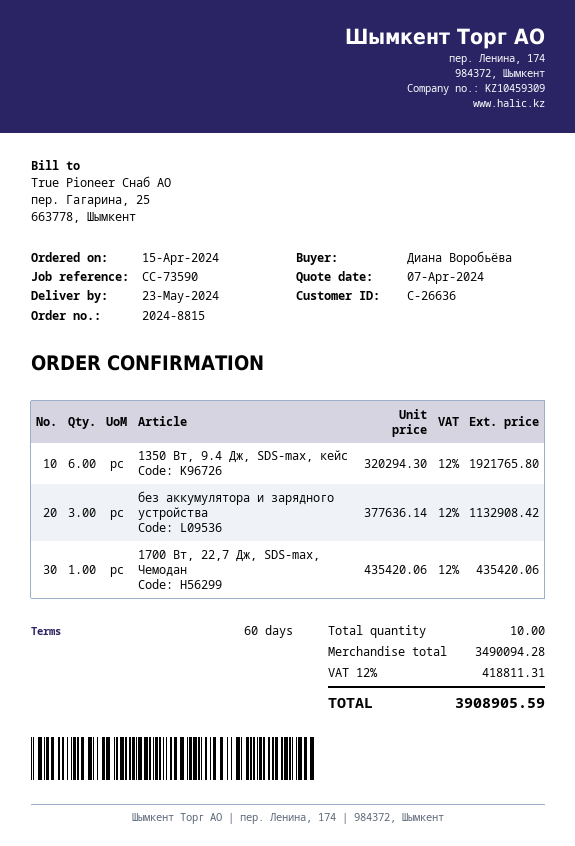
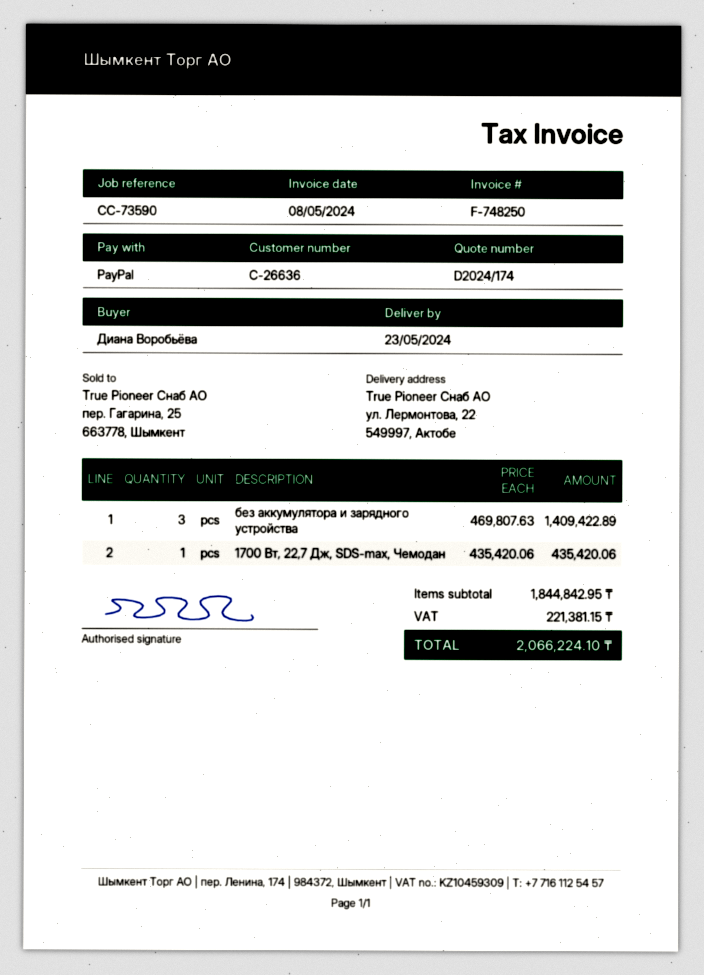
1350 Вт, 9.4 Дж, SDS-max, кейс: 6 x 320294.30 = 1921765.80 -> none
без аккумулятора и зарядного устройства: 3 x 377636.14 = 1132908.42 -> 3 x 469807.63 = 1409422.89
subtotal: 3490094.28 -> 1844842.95
tax: 418811.31 -> 221381.15
total: 3908905.59 -> 2066224.10

